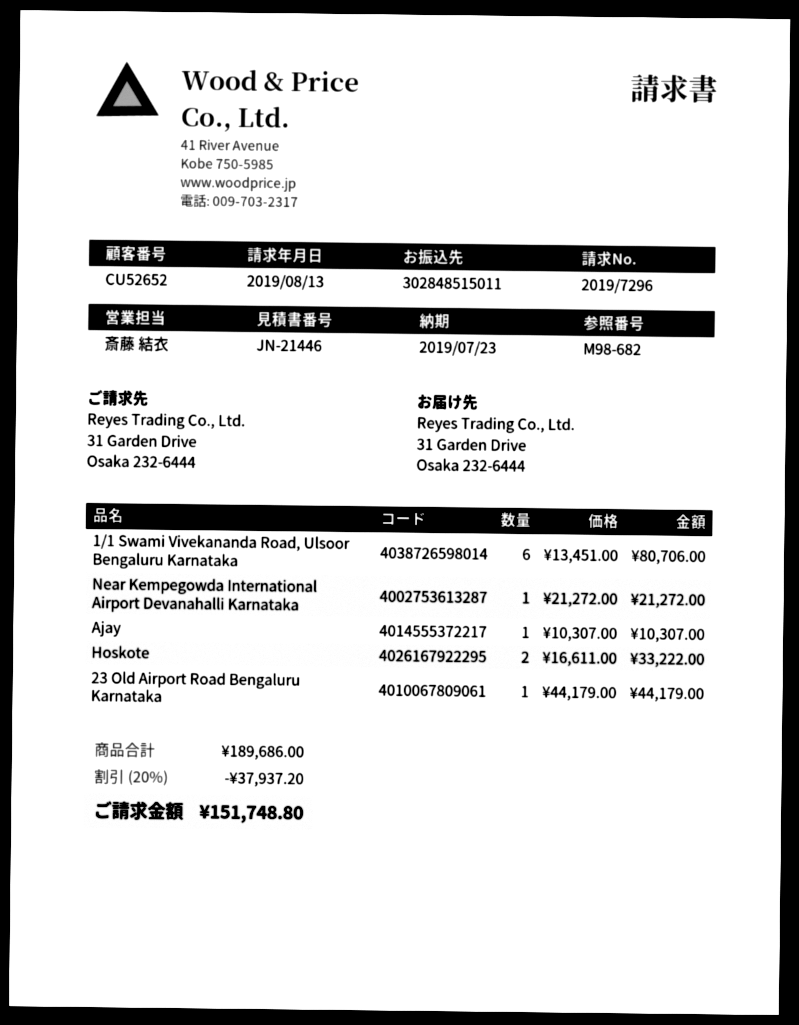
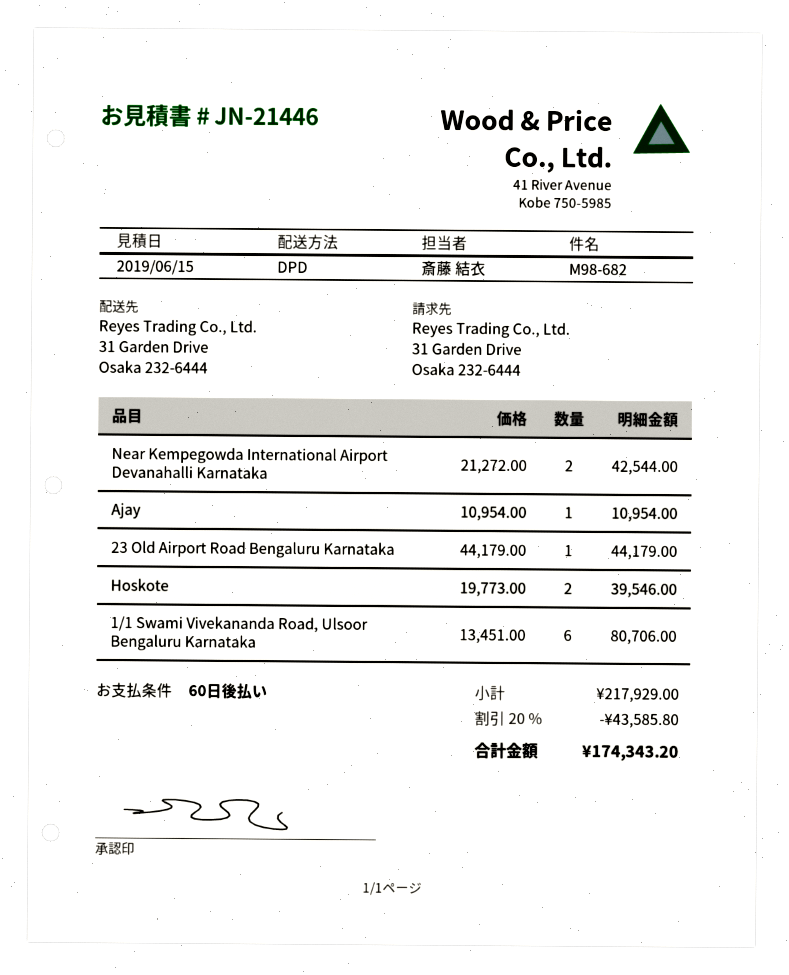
Near Kempegowda International Airport Devanahalli Karnataka: 1 x 21272.00 = 21272.00 -> 2 x 21272.00 = 42544.00
Ajay: 1 x 10307.00 = 10307.00 -> 1 x 10954.00 = 10954.00
Hoskote: 2 x 16611.00 = 33222.00 -> 2 x 19773.00 = 39546.00
subtotal: 189686.00 -> 217929.00
discount: 20% = 37937.20 -> 20% = 43585.80
total: 151748.80 -> 174343.20

